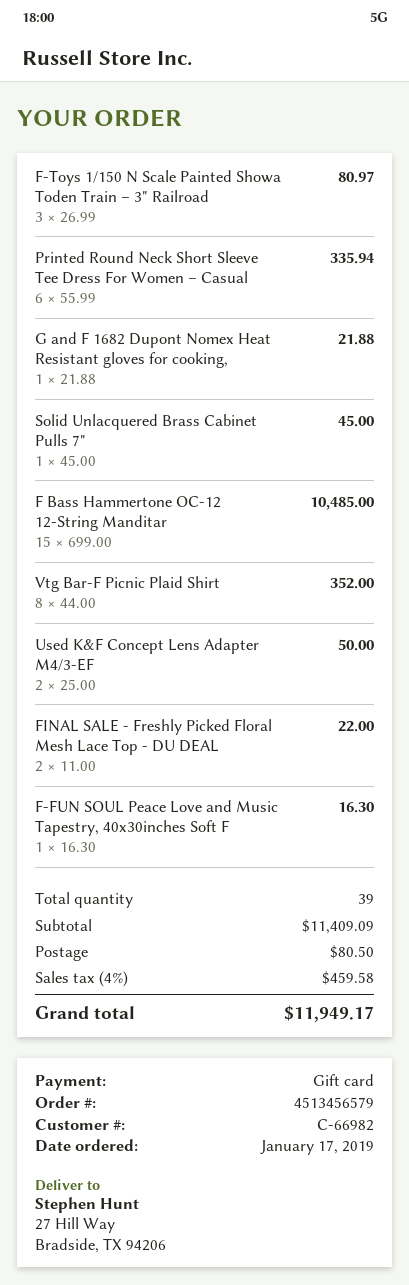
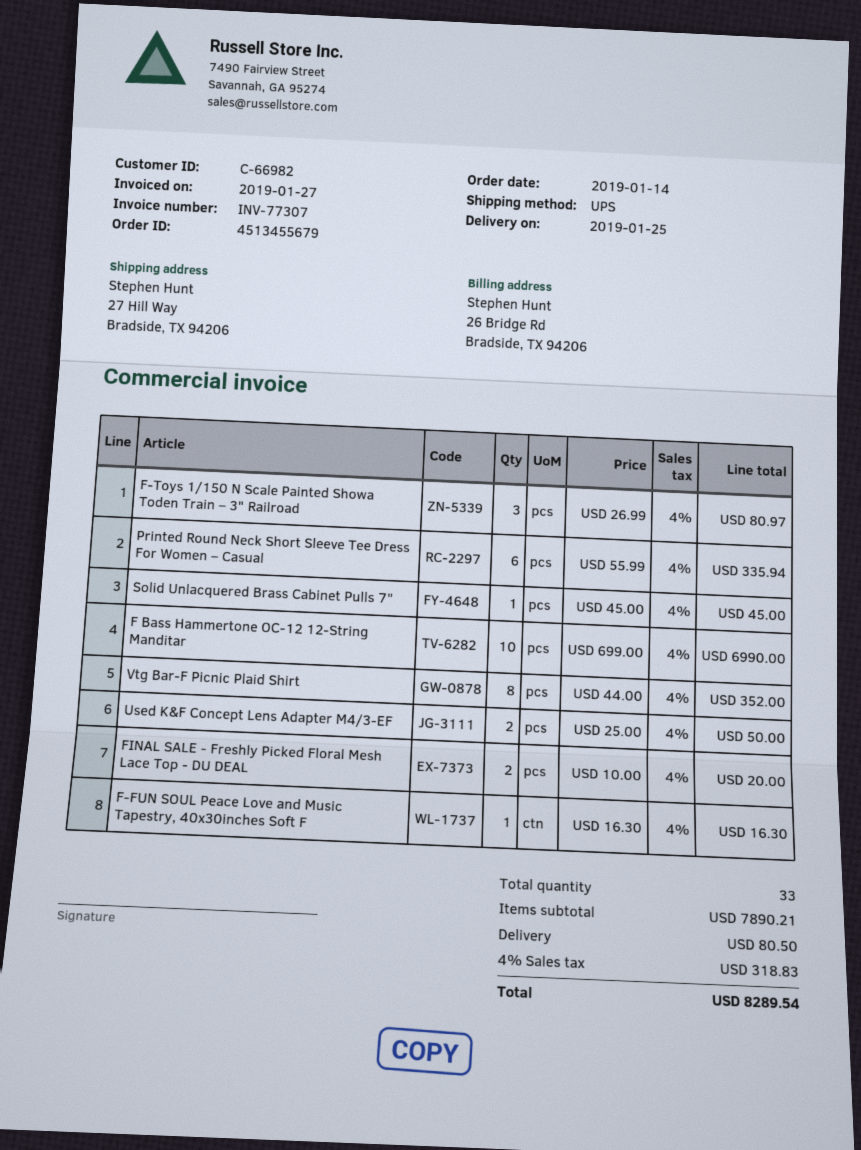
order number: 4513456579 -> 4513455679
order date: 2019-01-17 -> 2019-01-14
G and F 1682 Dupont Nomex Heat Resistant gloves for cooking,: 1 x 21.88 = 21.88 -> none
F Bass Hammertone OC-12 12-String Manditar: 15 x 699.00 = 10485.00 -> 10 x 699.00 = 6990.00
FINAL SALE - Freshly Picked Floral Mesh Lace Top - DU DEAL: 2 x 11.00 = 22.00 -> 2 x 10.00 = 20.00
total quantity: 39 -> 33
subtotal: 11409.09 -> 7890.21
tax: 4% = 459.58 -> 4% = 318.83
total: 11949.17 -> 8289.54

